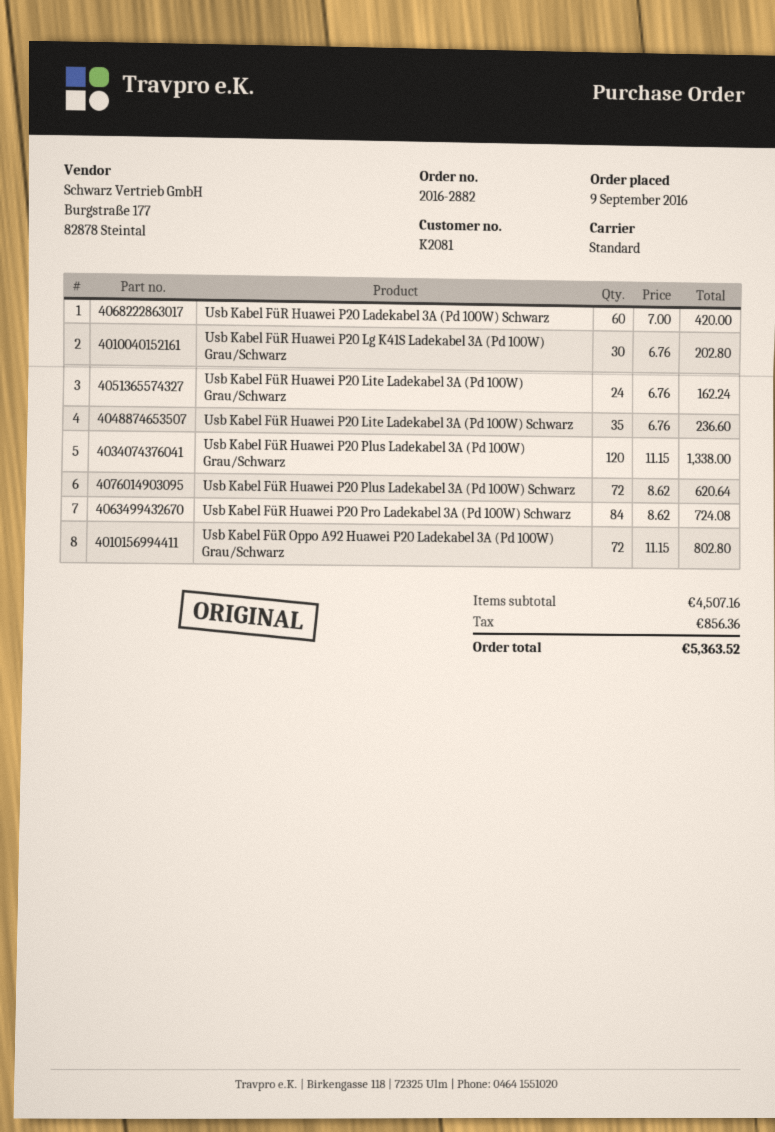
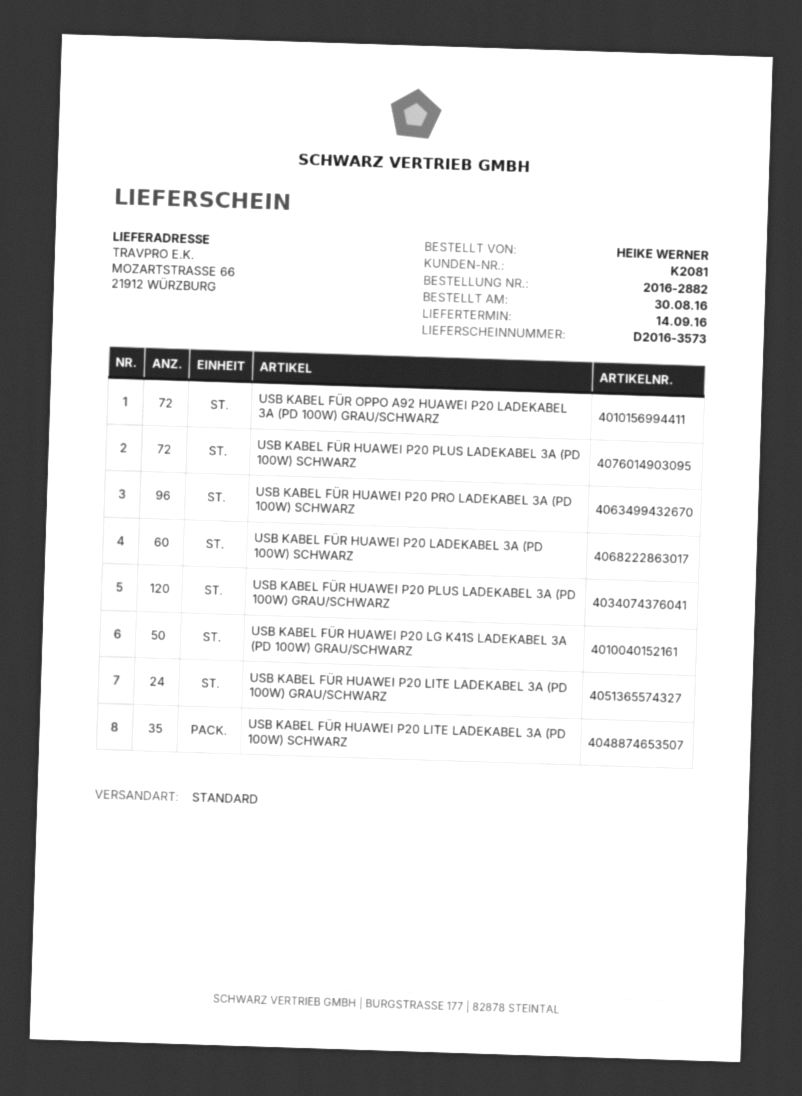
order date: 2016-09-09 -> 2016-08-30
Usb Kabel FüR Huawei P20 Lg K41S Ladekabel 3A (Pd 100W) Grau/Schwarz: 30 -> 50
Usb Kabel FüR Huawei P20 Pro Ladekabel 3A (Pd 100W) Schwarz: 84 -> 96

